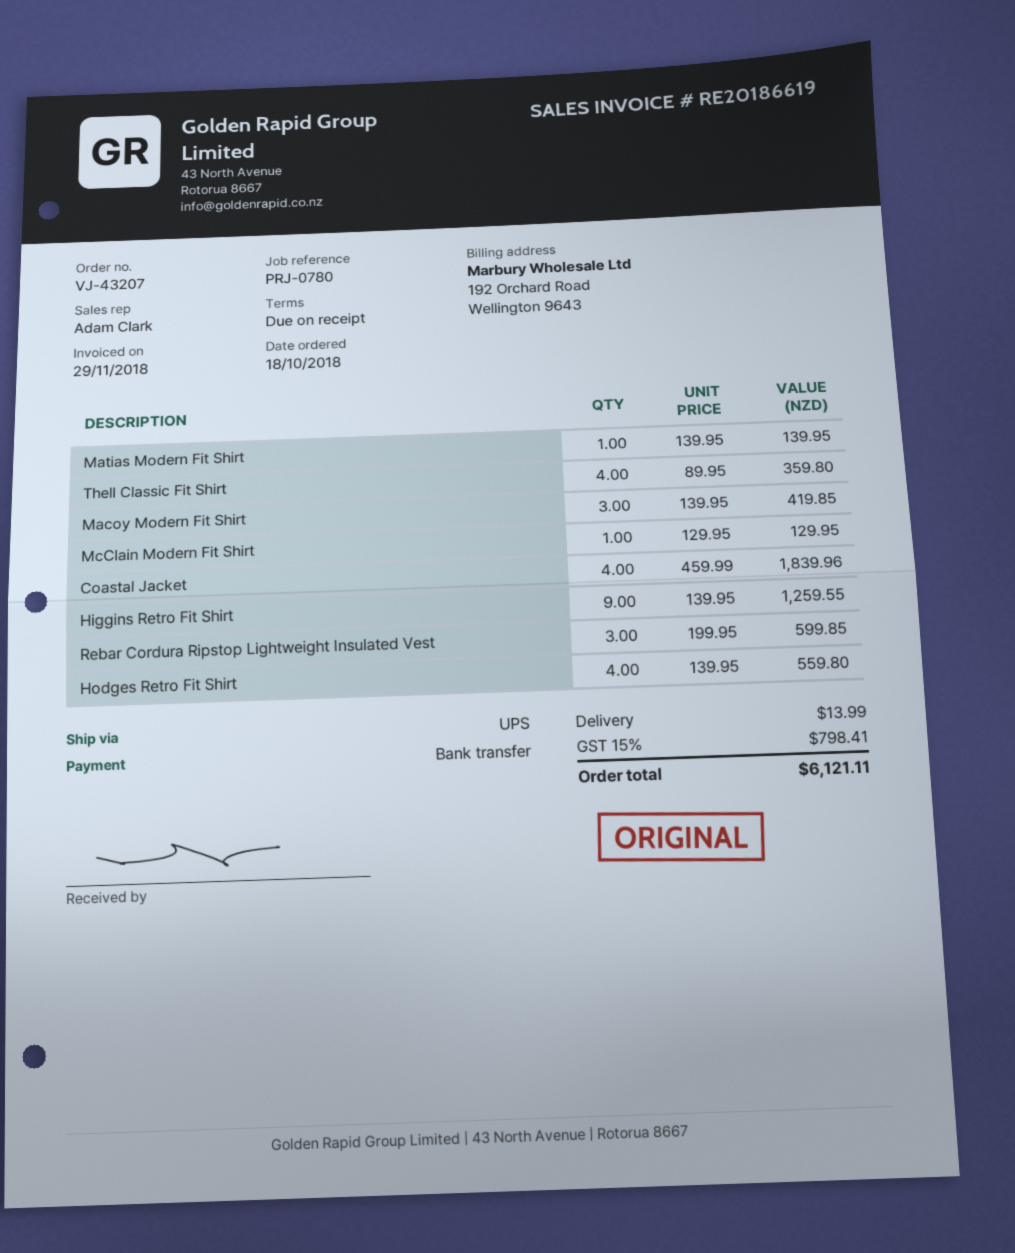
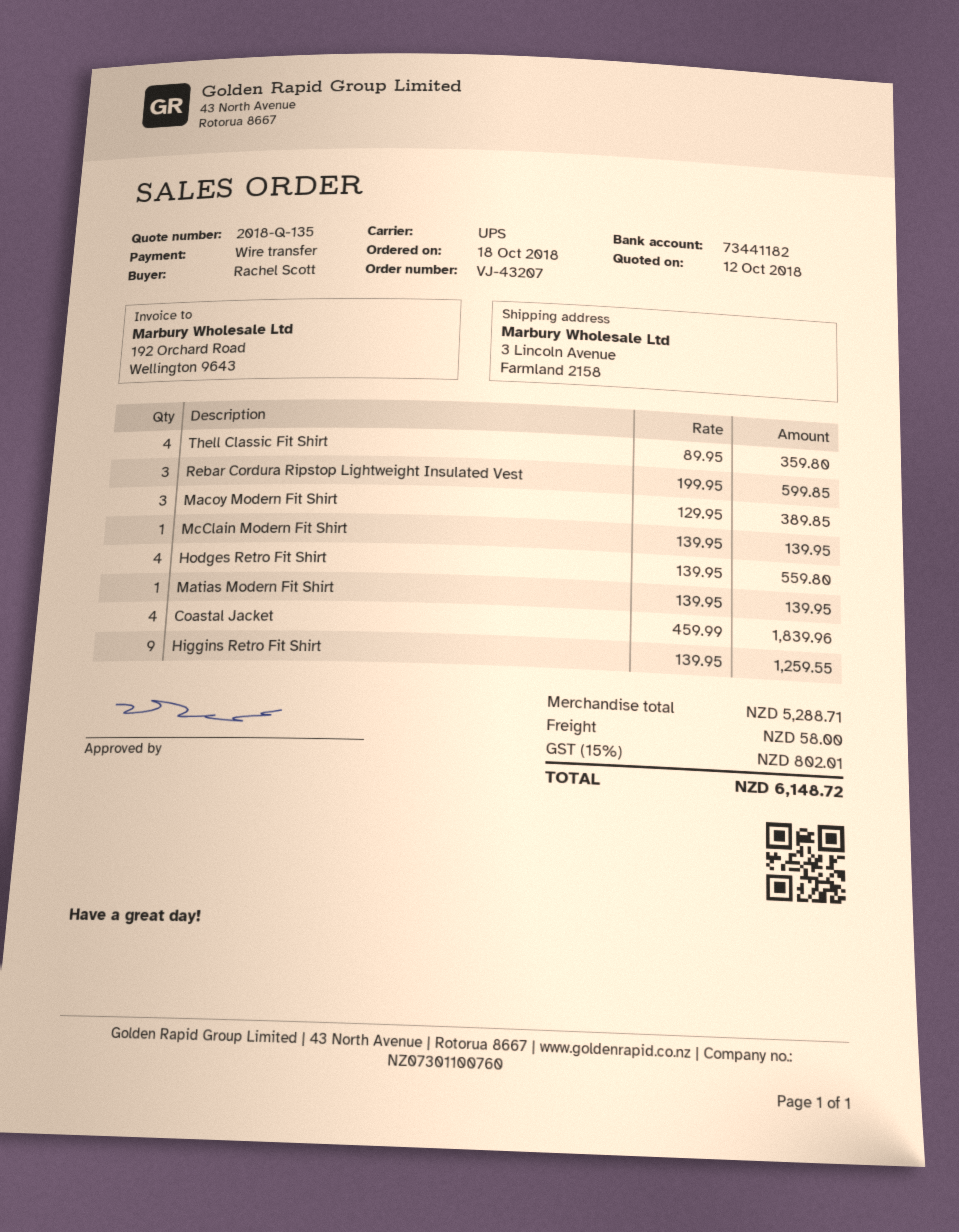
Macoy Modern Fit Shirt: 3 x 139.95 = 419.85 -> 3 x 129.95 = 389.85
McClain Modern Fit Shirt: 1 x 129.95 = 129.95 -> 1 x 139.95 = 139.95
shipping: 13.99 -> 58.00
tax: 15% = 798.41 -> 15% = 802.01
total: 6121.11 -> 6148.72

